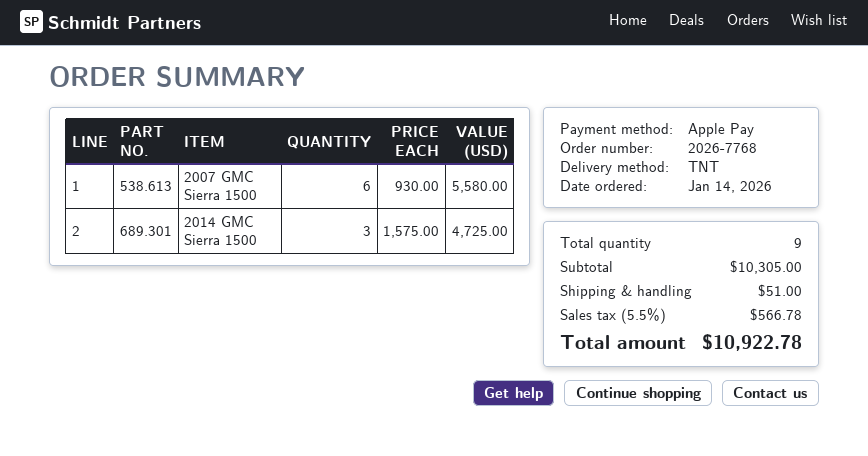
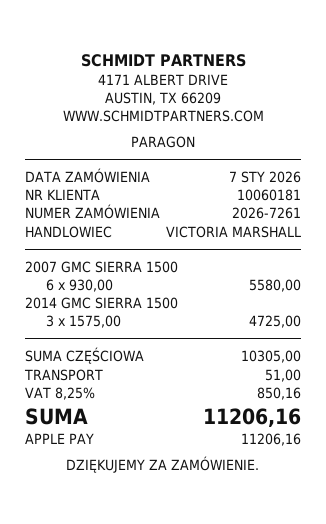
order number: 2026-7768 -> 2026-7261
order date: 2026-01-14 -> 2026-01-07
tax: 5.5% = 566.78 -> 8.25% = 850.16
total: 10922.78 -> 11206.16

